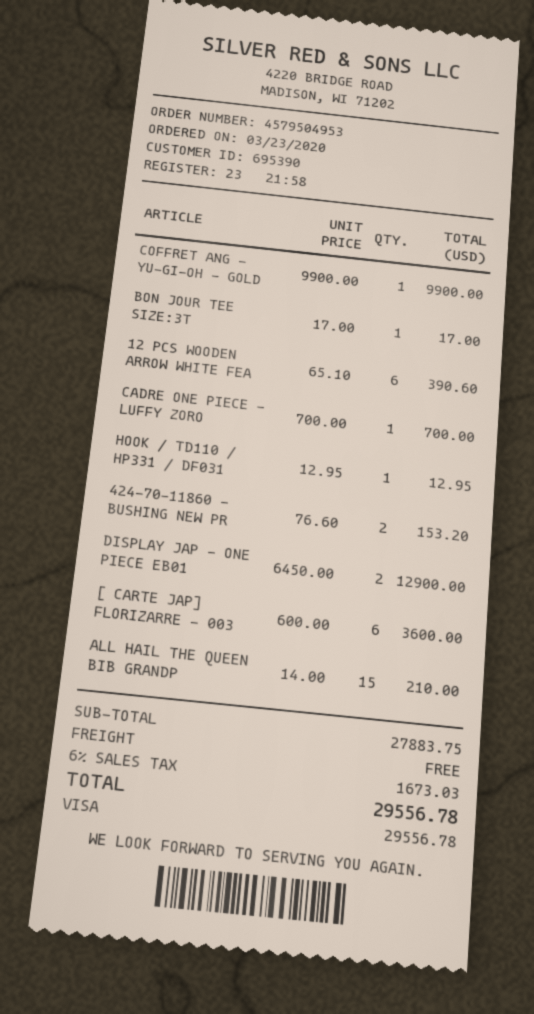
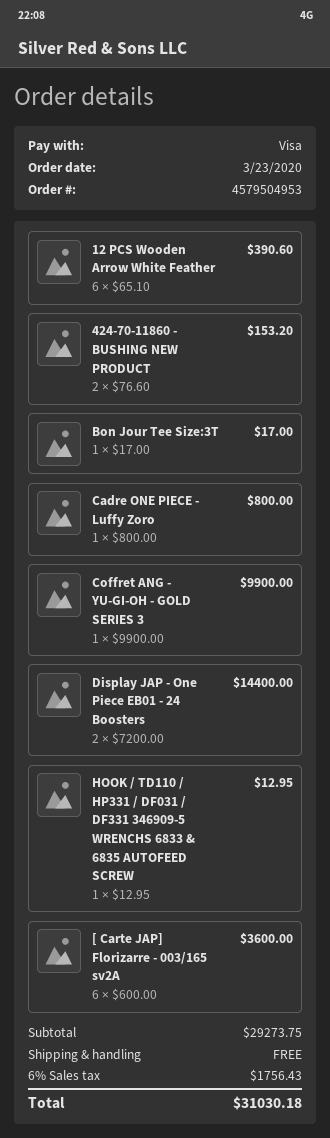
CADRE ONE PIECE - LUFFY ZORO: 1 x 700.00 = 700.00 -> 1 x 800.00 = 800.00
DISPLAY JAP - ONE PIECE EB01: 2 x 6450.00 = 12900.00 -> 2 x 7200.00 = 14400.00
ALL HAIL THE QUEEN BIB GRANDP: 15 x 14.00 = 210.00 -> none
subtotal: 27883.75 -> 29273.75
tax: 6% = 1673.03 -> 6% = 1756.43
total: 29556.78 -> 31030.18

